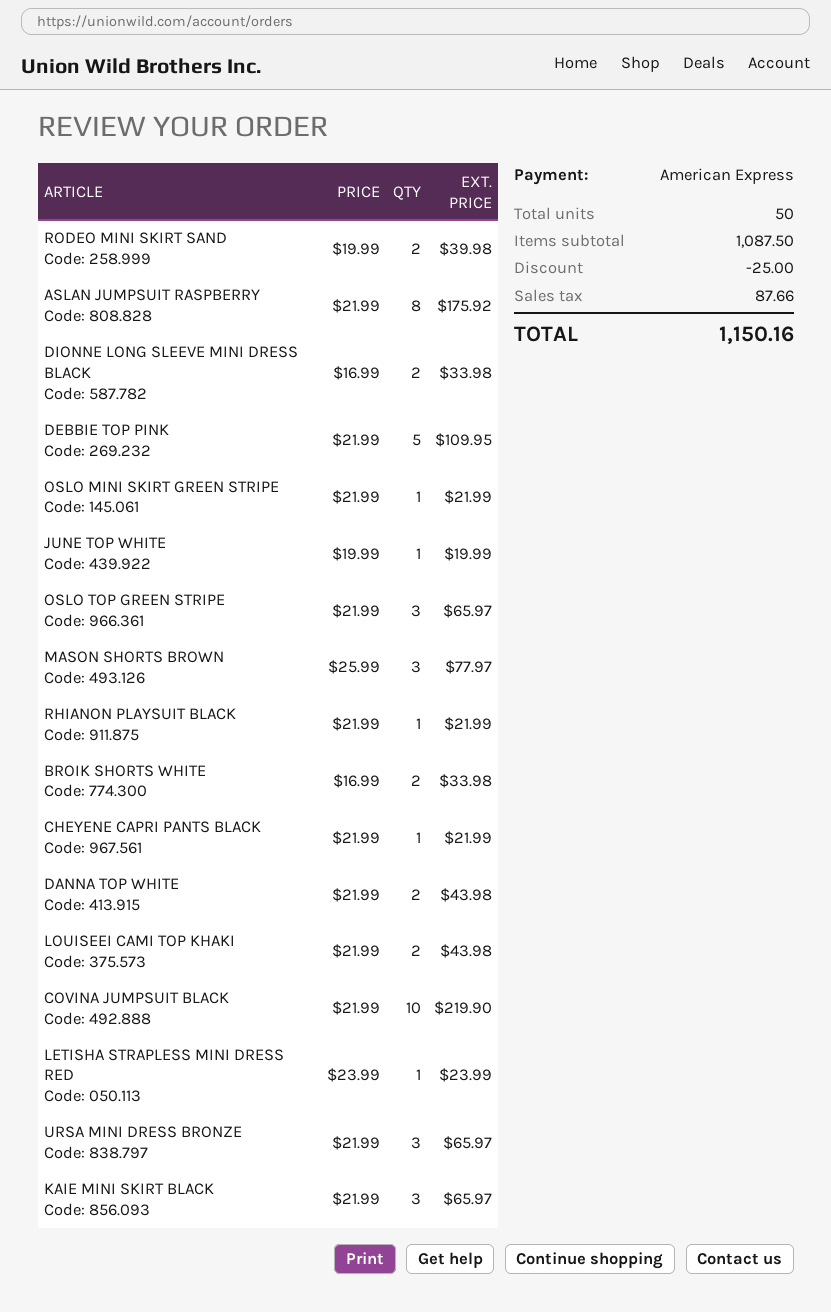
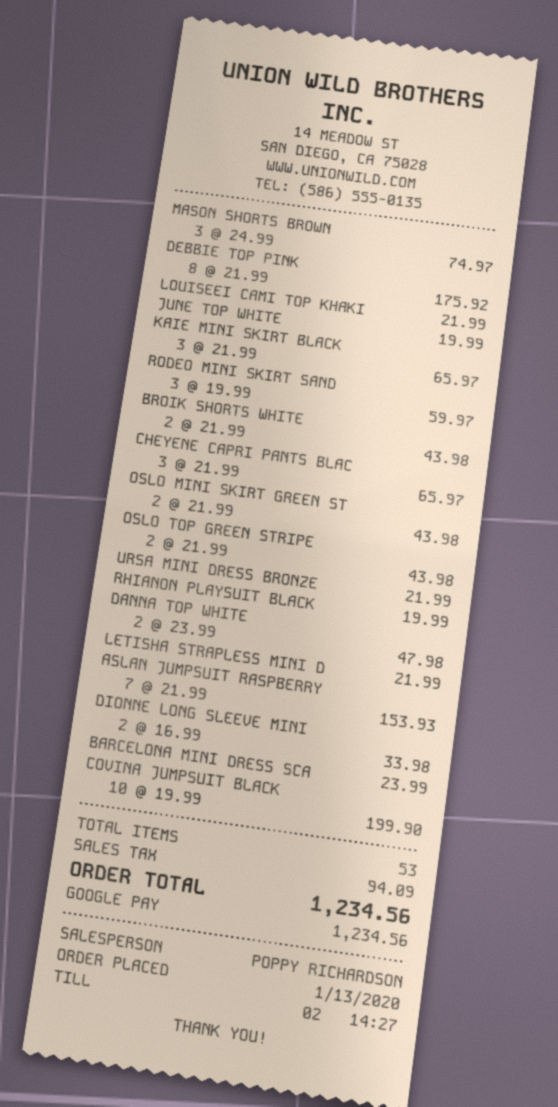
payment method: American Express -> Google Pay
RODEO MINI SKIRT SAND: 2 x 19.99 = 39.98 -> 3 x 19.99 = 59.97
ASLAN JUMPSUIT RASPBERRY: 8 x 21.99 = 175.92 -> 7 x 21.99 = 153.93
DEBBIE TOP PINK: 5 x 21.99 = 109.95 -> 8 x 21.99 = 175.92
OSLO MINI SKIRT GREEN STRIPE: 1 x 21.99 = 21.99 -> 2 x 21.99 = 43.98
OSLO TOP GREEN STRIPE: 3 x 21.99 = 65.97 -> 2 x 21.99 = 43.98
MASON SHORTS BROWN: 3 x 25.99 = 77.97 -> 3 x 24.99 = 74.97
RHIANON PLAYSUIT BLACK: 1 x 21.99 = 21.99 -> 1 x 19.99 = 19.99
BROIK SHORTS WHITE: 2 x 16.99 = 33.98 -> 2 x 21.99 = 43.98
CHEYENE CAPRI PANTS BLACK: 1 x 21.99 = 21.99 -> 3 x 21.99 = 65.97
DANNA TOP WHITE: 2 x 21.99 = 43.98 -> 2 x 23.99 = 47.98
LOUISEEI CAMI TOP KHAKI: 2 x 21.99 = 43.98 -> 1 x 21.99 = 21.99
COVINA JUMPSUIT BLACK: 10 x 21.99 = 219.90 -> 10 x 19.99 = 199.90
LETISHA STRAPLESS MINI DRESS RED: 1 x 23.99 = 23.99 -> 1 x 21.99 = 21.99
URSA MINI DRESS BRONZE: 3 x 21.99 = 65.97 -> 1 x 21.99 = 21.99
BARCELONA MINI DRESS SCA: none -> 1 x 23.99 = 23.99
total quantity: 50 -> 53
discount: 25.00 -> none
tax: 87.66 -> 94.09
total: 1150.16 -> 1234.56

